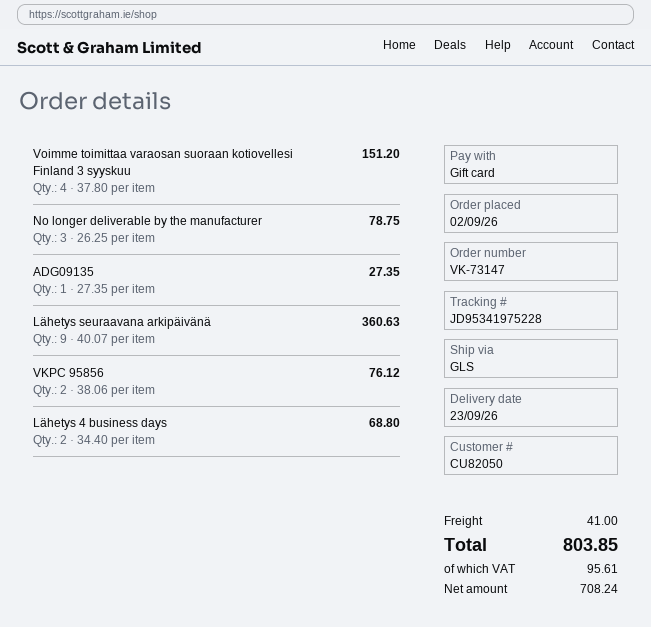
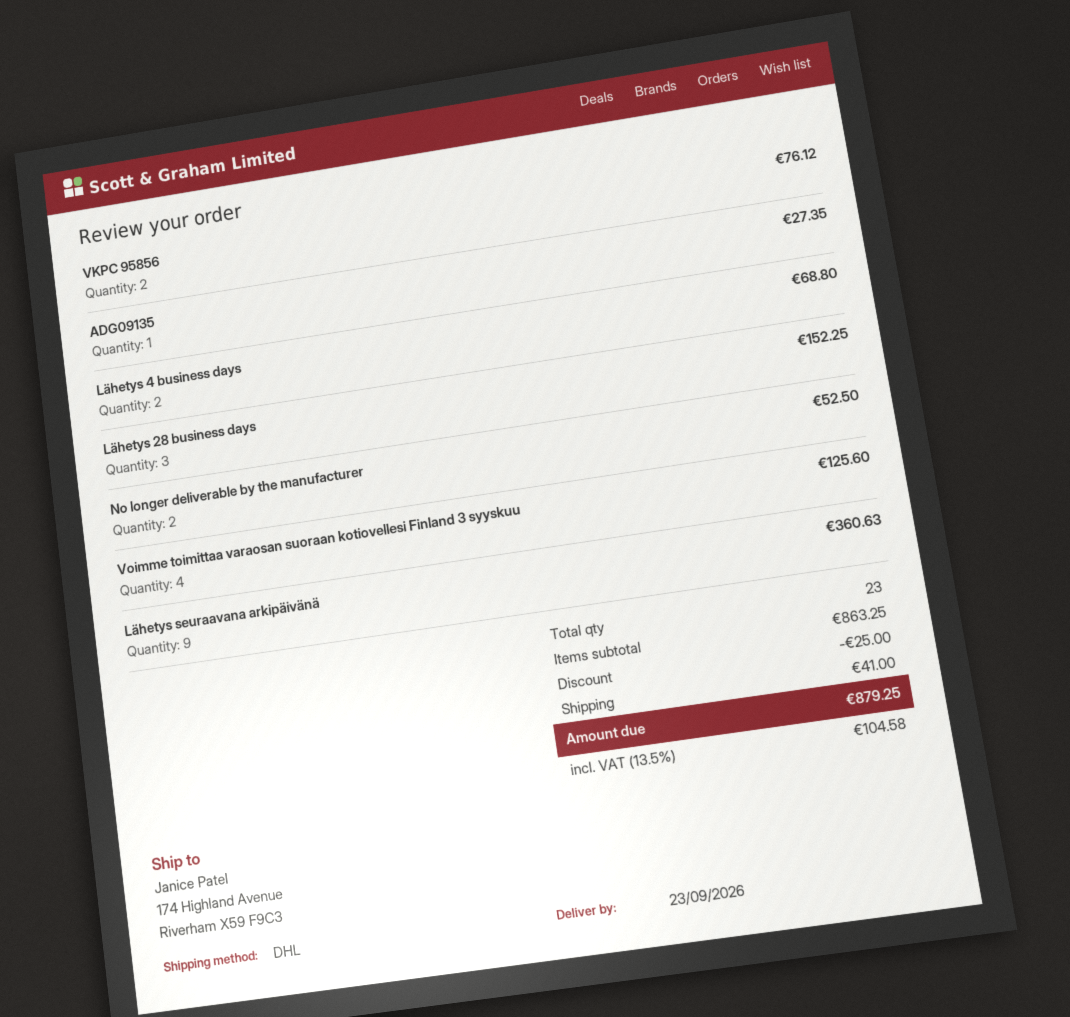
shipping method: GLS -> DHL
Voimme toimittaa varaosan suoraan kotiovellesi Finland 3 syyskuu: 4 for 151.20 -> 4 for 125.60
No longer deliverable by the manufacturer: 3 for 78.75 -> 2 for 52.50
Lähetys 28 business days: none -> 3 for 152.25
discount: none -> 25.00
tax: 95.61 -> 104.58
total: 803.85 -> 879.25

